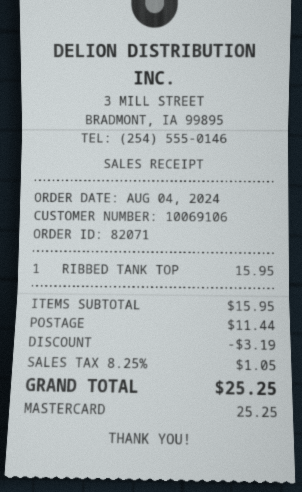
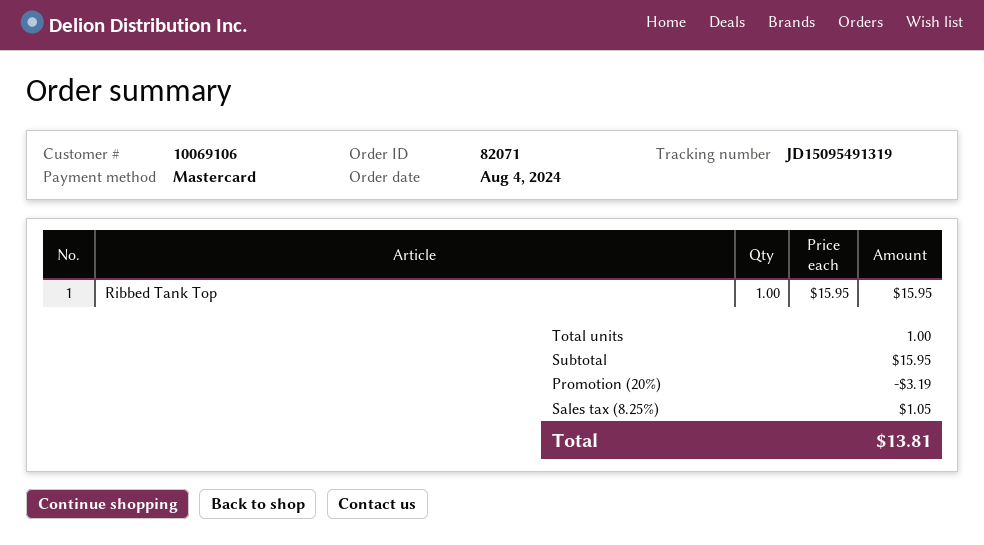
shipping: 11.44 -> none
total: 25.25 -> 13.81

